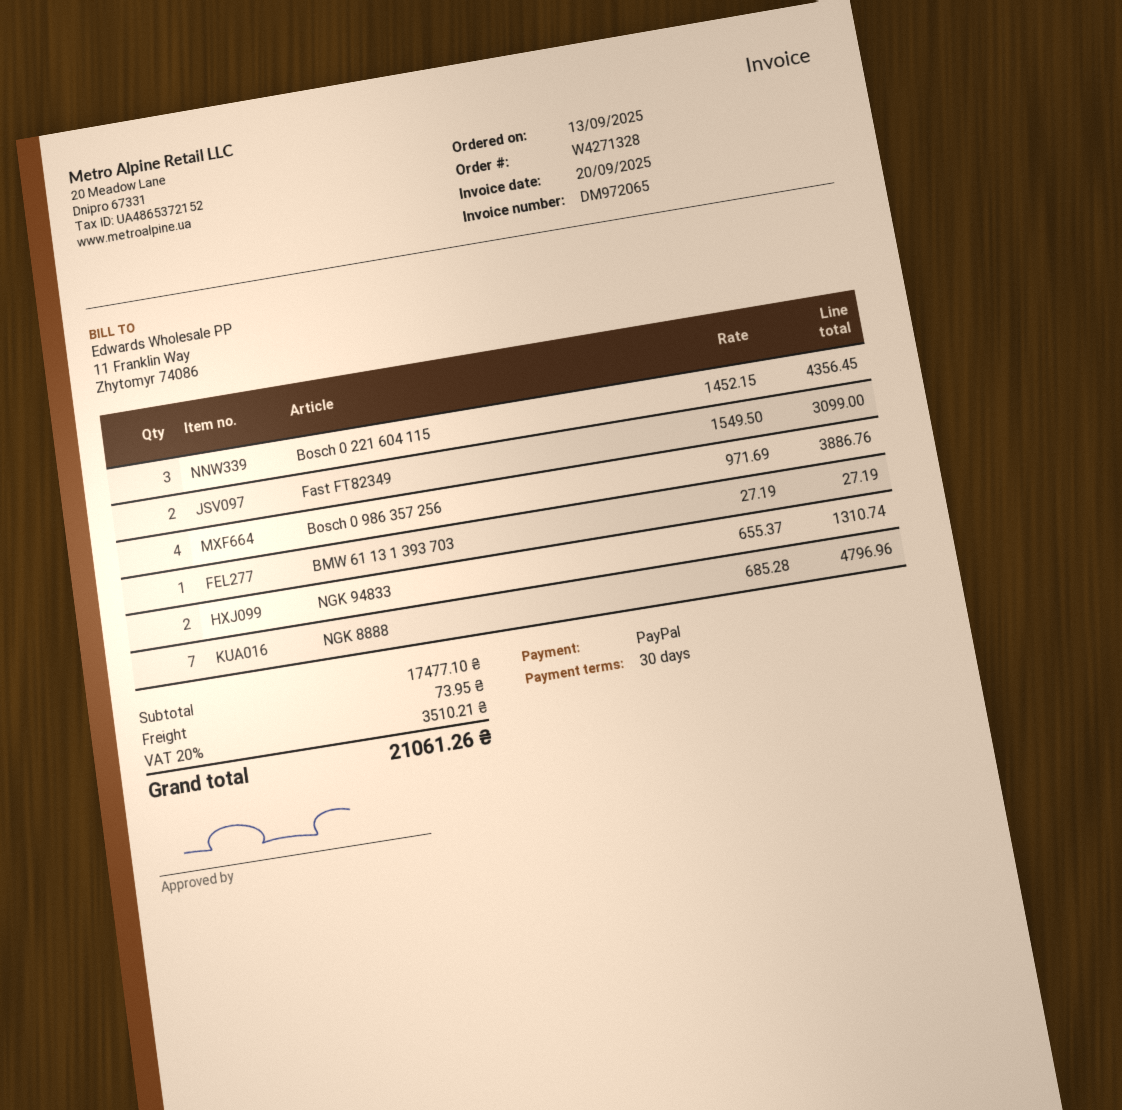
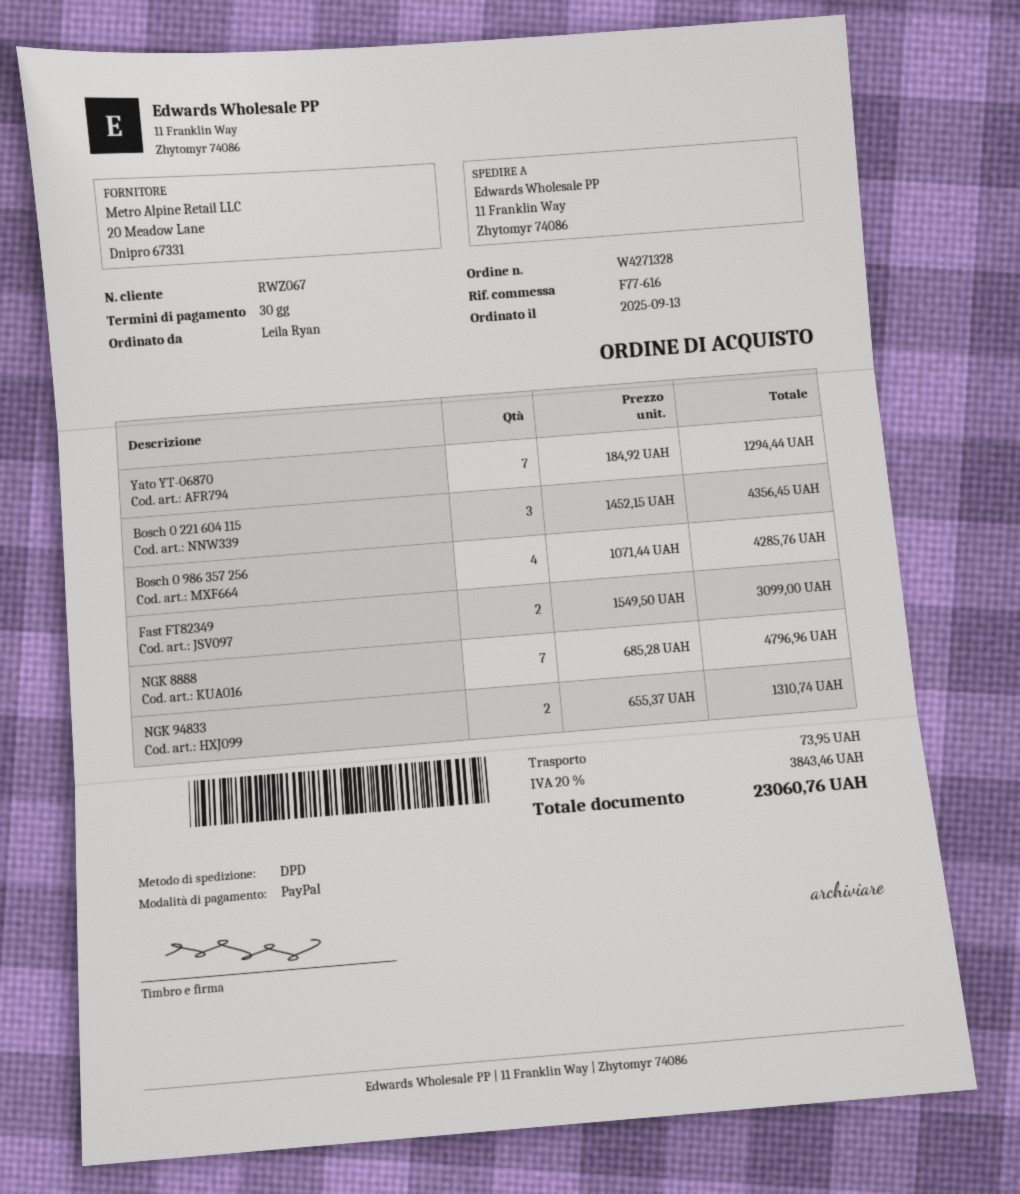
Bosch 0 986 357 256: 4 x 971.69 = 3886.76 -> 4 x 1071.44 = 4285.76
BMW 61 13 1 393 703: 1 x 27.19 = 27.19 -> none
Yato YT-06870: none -> 7 x 184.92 = 1294.44
tax: 20% = 3510.21 -> 20% = 3843.46
total: 21061.26 -> 23060.76

